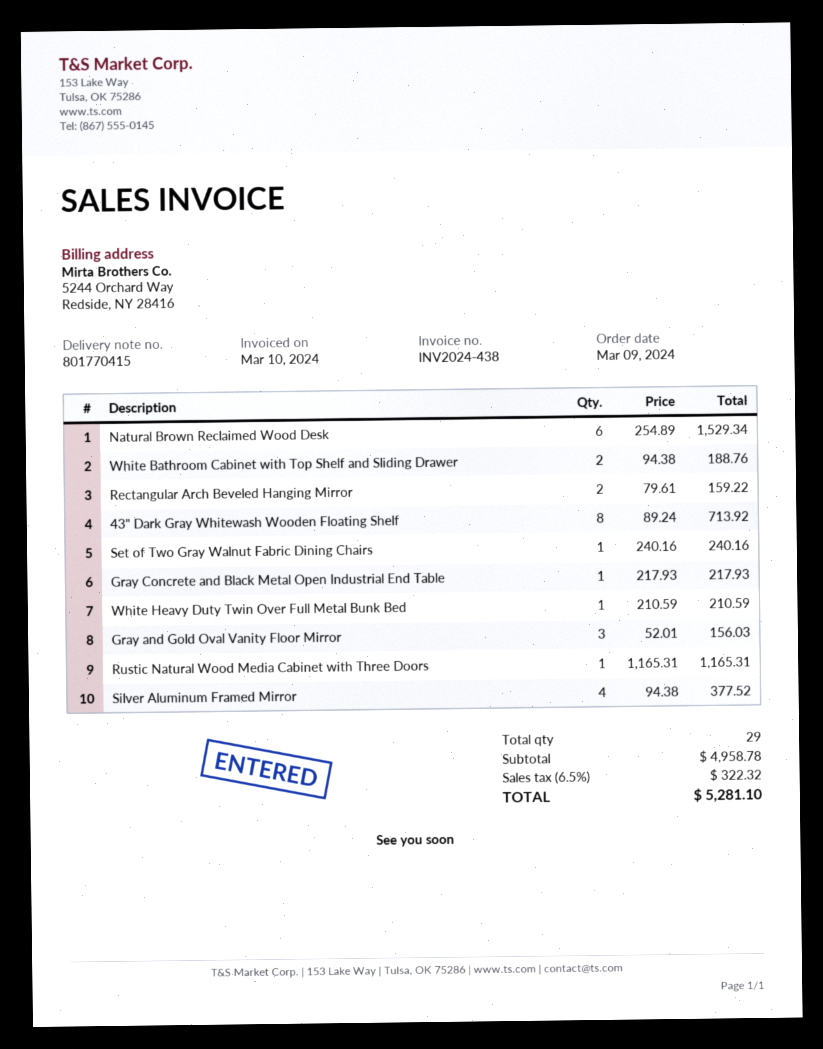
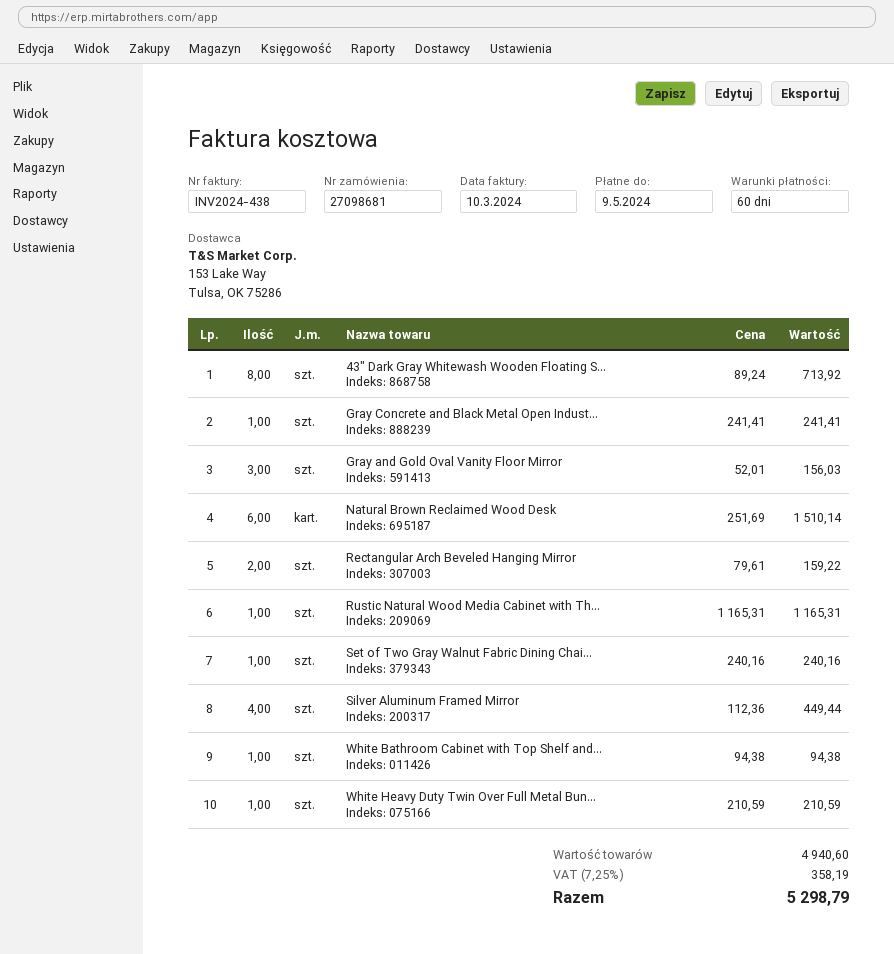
Natural Brown Reclaimed Wood Desk: 6 x 254.89 = 1529.34 -> 6 x 251.69 = 1510.14
White Bathroom Cabinet with Top Shelf and Sliding Drawer: 2 x 94.38 = 188.76 -> 1 x 94.38 = 94.38
Gray Concrete and Black Metal Open Industrial End Table: 1 x 217.93 = 217.93 -> 1 x 241.41 = 241.41
Silver Aluminum Framed Mirror: 4 x 94.38 = 377.52 -> 4 x 112.36 = 449.44
subtotal: 4958.78 -> 4940.60
tax: 6.5% = 322.32 -> 7.25% = 358.19
total: 5281.10 -> 5298.79

